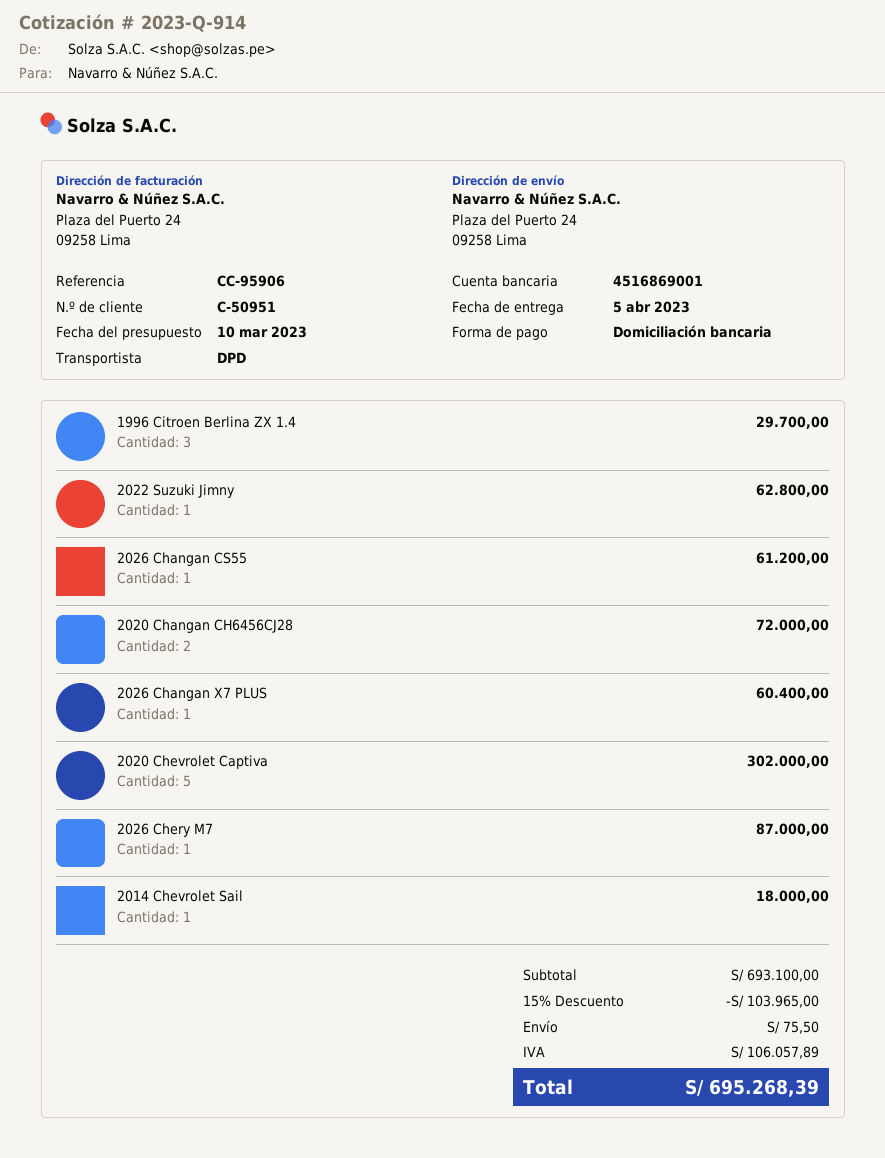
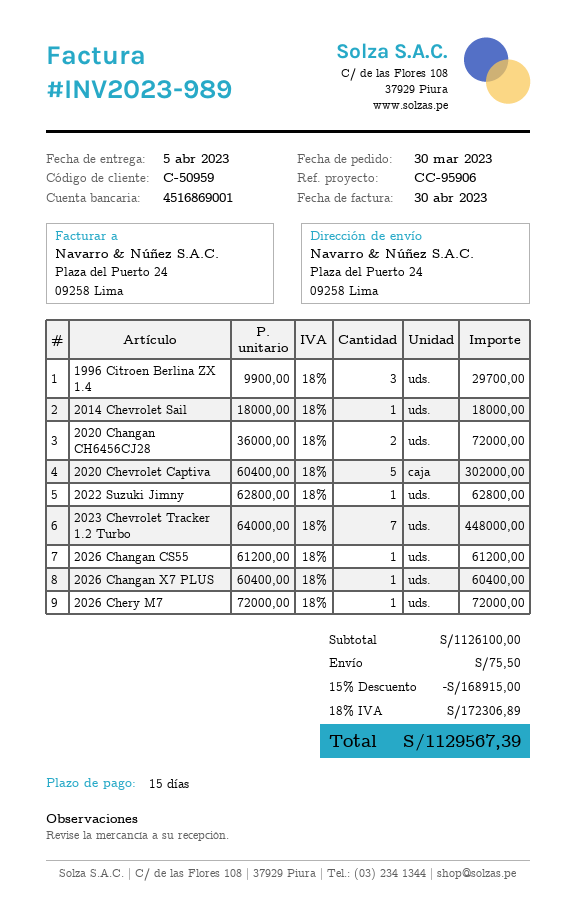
customer number: C-50951 -> C-50959
2026 Chery M7: 1 for 87000.00 -> 1 for 72000.00
2023 Chevrolet Tracker 1.2 Turbo: none -> 7 for 448000.00
subtotal: 693100.00 -> 1126100.00
discount: 15% = 103965.00 -> 15% = 168915.00
tax: 106057.89 -> 172306.89
total: 695268.39 -> 1129567.39

